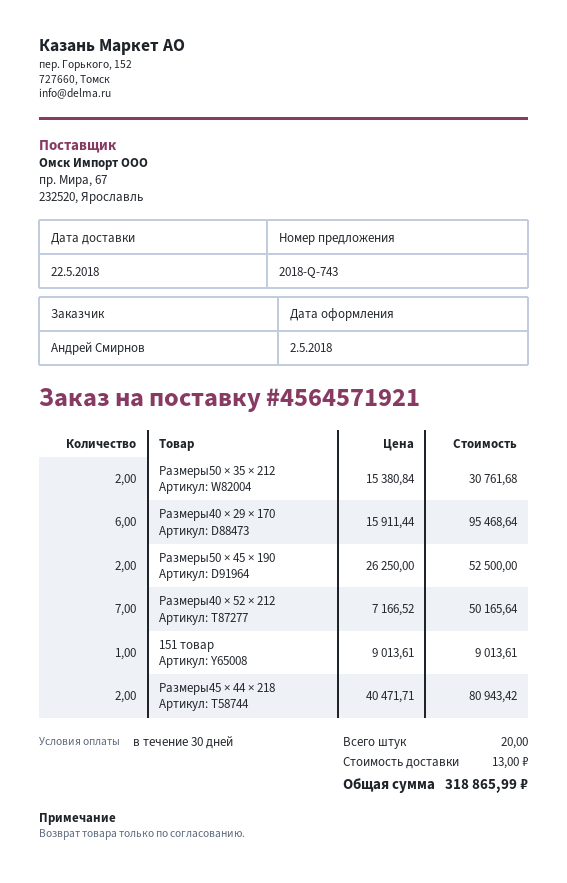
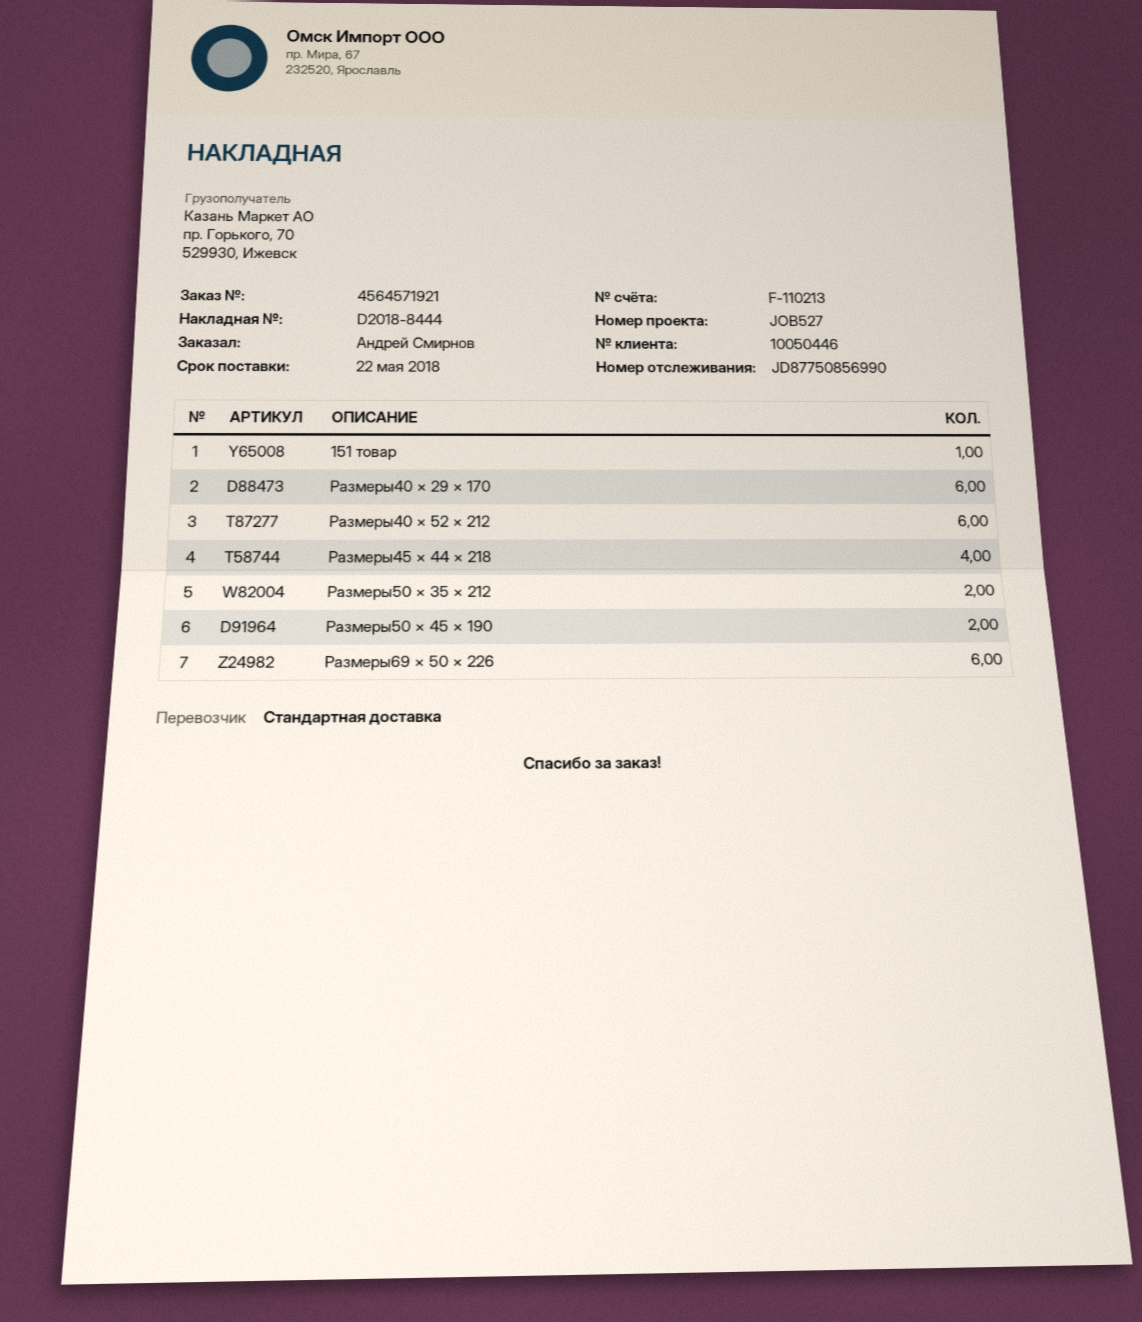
Размеры40 × 52 × 212: 7 -> 6
Размеры45 × 44 × 218: 2 -> 4
Размеры69 × 50 × 226: none -> 6

